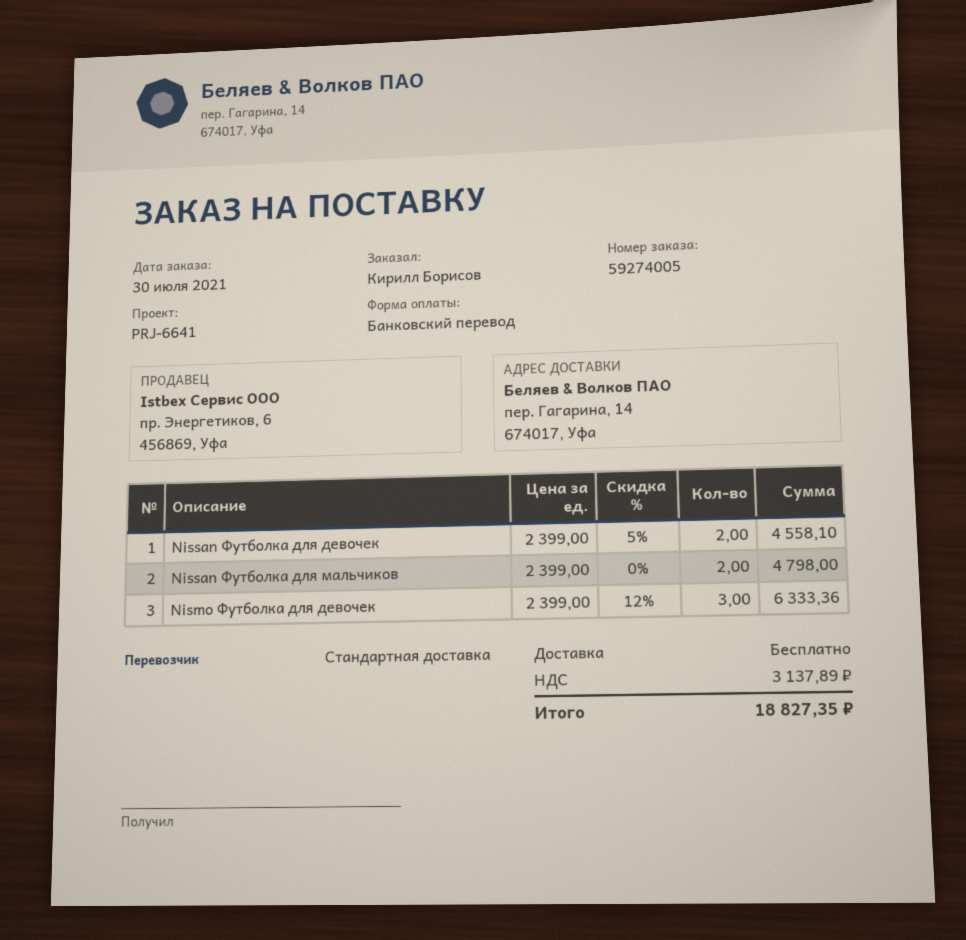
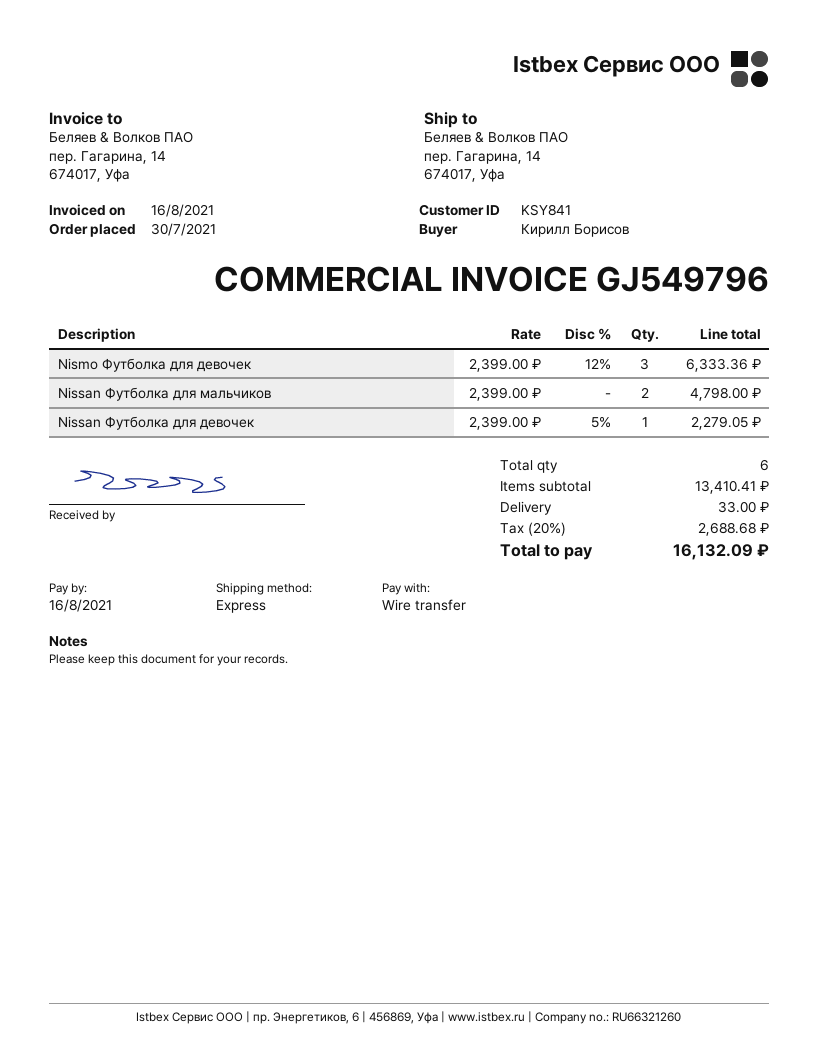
shipping method: standard -> express
Nissan Футболка для девочек: 2 x 2399.00 - 5% = 4558.10 -> 1 x 2399.00 - 5% = 2279.05
shipping: 0.00 -> 33.00
tax: 3137.89 -> 2688.68
total: 18827.35 -> 16132.09

